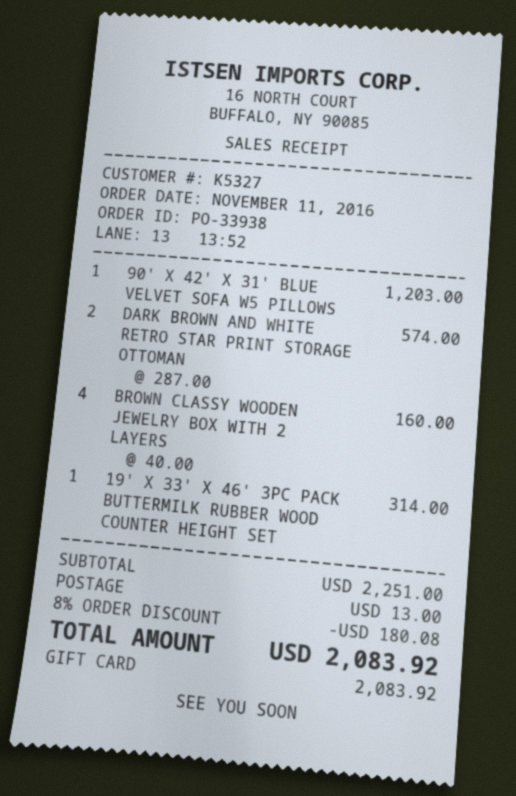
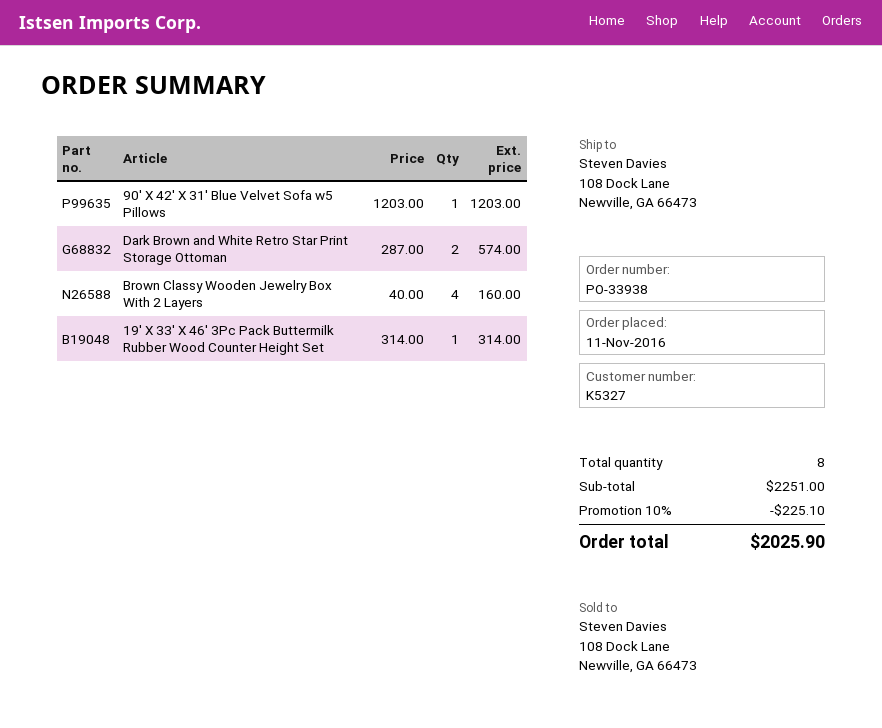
discount: 8% = 180.08 -> 10% = 225.10
shipping: 13.00 -> none
total: 2083.92 -> 2025.90

